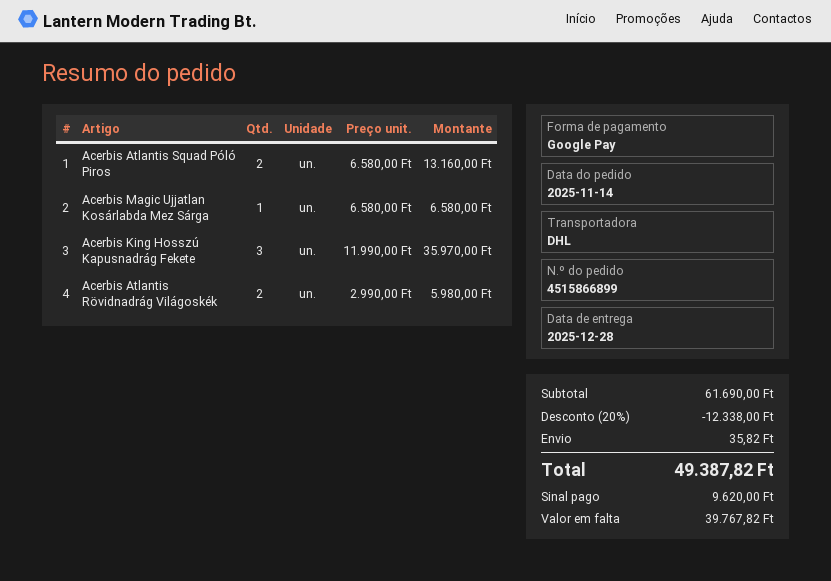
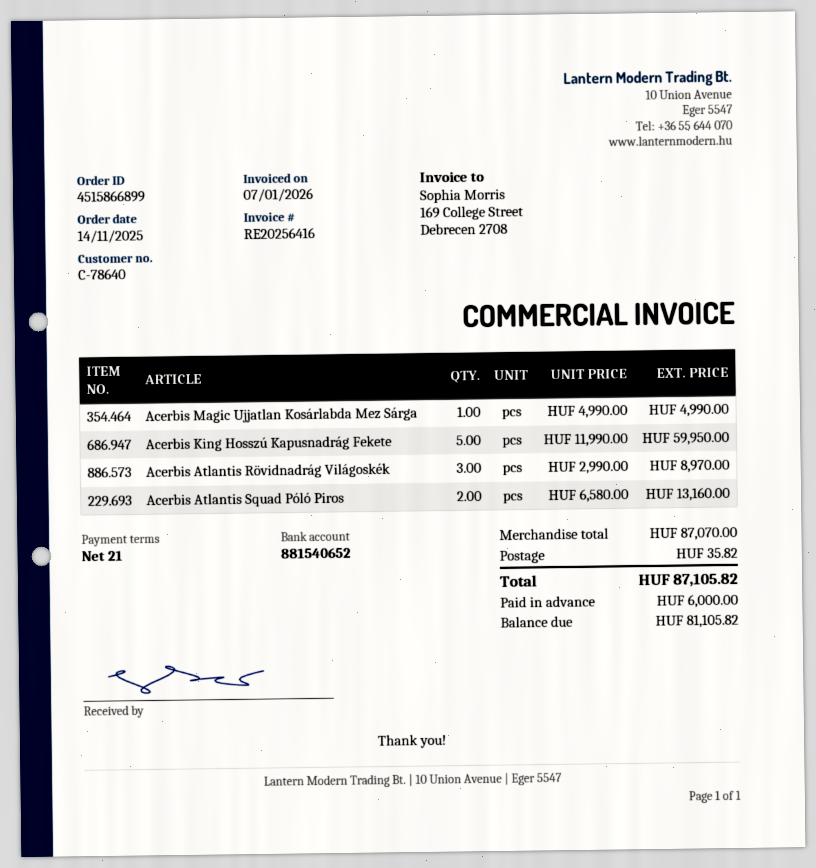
Acerbis Magic Ujjatlan Kosárlabda Mez Sárga: 1 x 6580.00 = 6580.00 -> 1 x 4990.00 = 4990.00
Acerbis King Hosszú Kapusnadrág Fekete: 3 x 11990.00 = 35970.00 -> 5 x 11990.00 = 59950.00
Acerbis Atlantis Rövidnadrág Világoskék: 2 x 2990.00 = 5980.00 -> 3 x 2990.00 = 8970.00
subtotal: 61690.00 -> 87070.00
discount: 20% = 12338.00 -> none
total: 49387.82 -> 87105.82
deposit: 9620.00 -> 6000.00
balance: 39767.82 -> 81105.82

